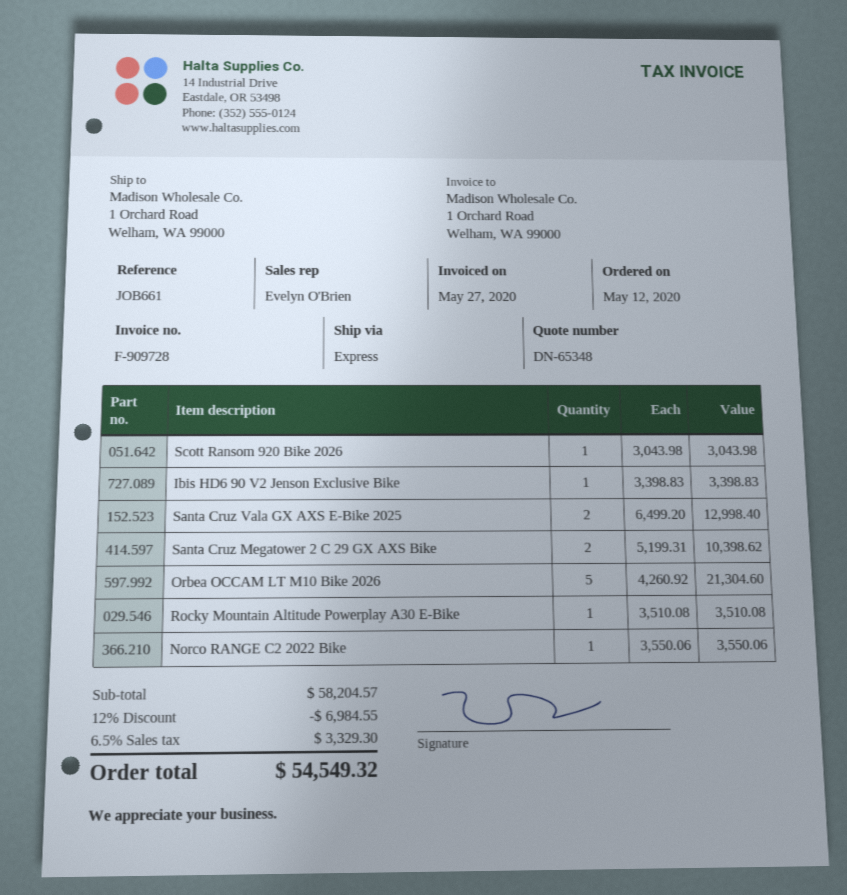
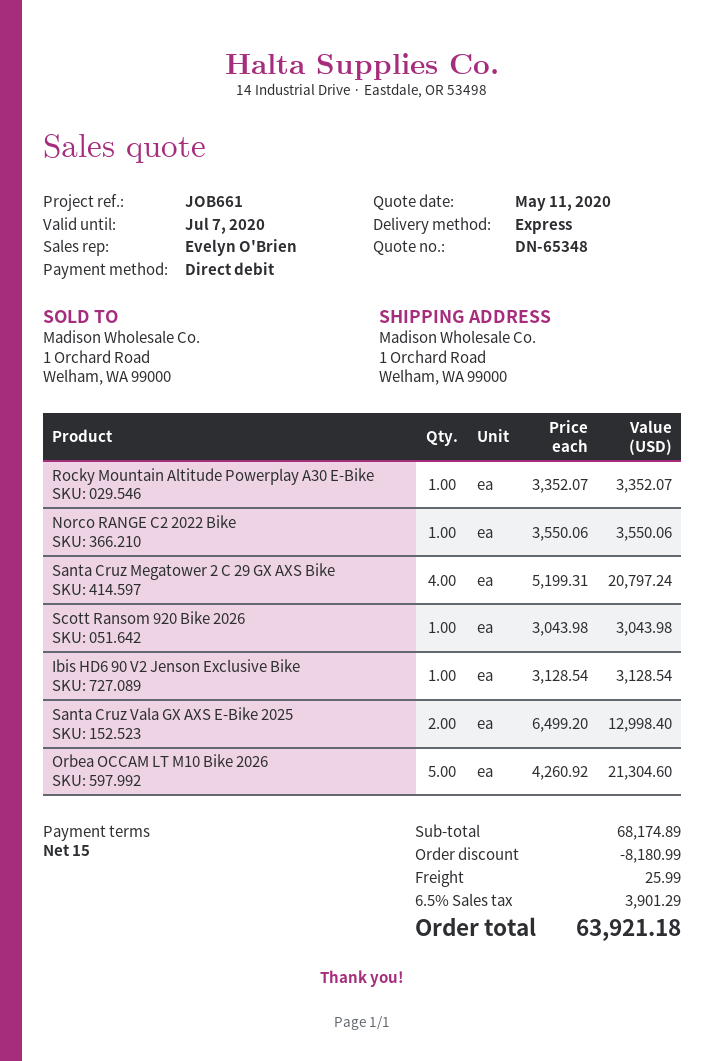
Ibis HD6 90 V2 Jenson Exclusive Bike: 1 x 3398.83 = 3398.83 -> 1 x 3128.54 = 3128.54
Santa Cruz Megatower 2 C 29 GX AXS Bike: 2 x 5199.31 = 10398.62 -> 4 x 5199.31 = 20797.24
Rocky Mountain Altitude Powerplay A30 E-Bike: 1 x 3510.08 = 3510.08 -> 1 x 3352.07 = 3352.07
subtotal: 58204.57 -> 68174.89
discount: 6984.55 -> 8180.99
shipping: none -> 25.99
tax: 6.5% = 3329.30 -> 6.5% = 3901.29
total: 54549.32 -> 63921.18

